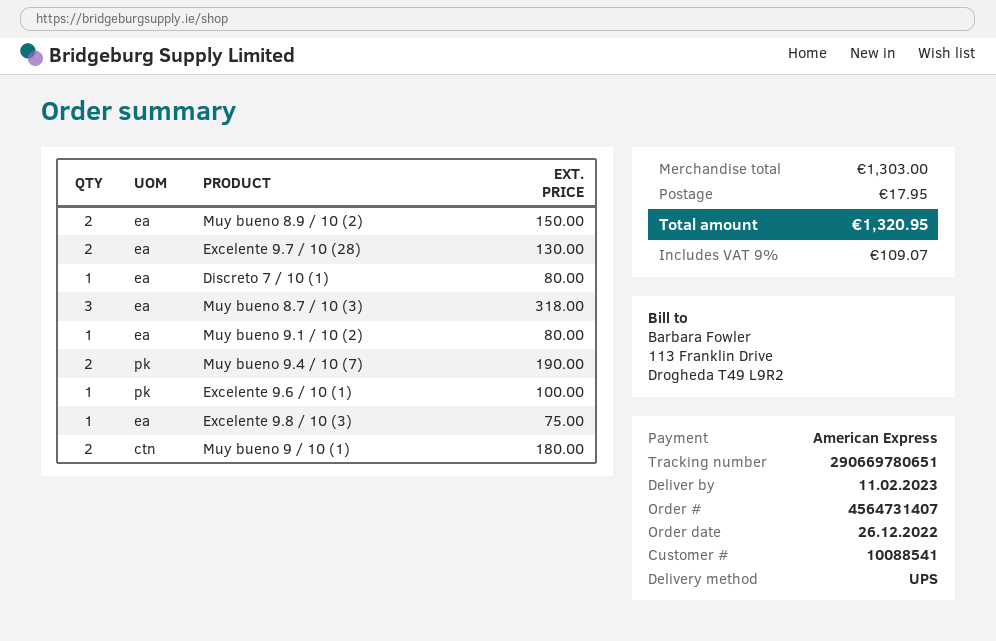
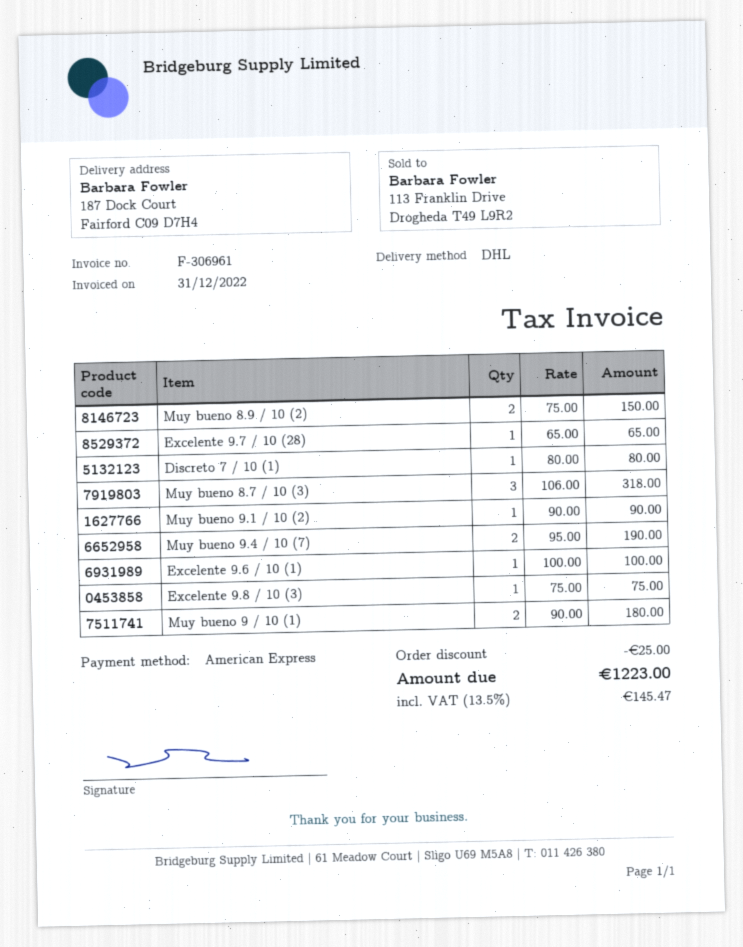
shipping method: UPS -> DHL
Excelente 9.7 / 10 (28): 2 for 130.00 -> 1 for 65.00
Muy bueno 9.1 / 10 (2): 1 for 80.00 -> 1 for 90.00
discount: none -> 25.00
shipping: 17.95 -> none
tax: 9% = 109.07 -> 13.5% = 145.47
total: 1320.95 -> 1223.00

